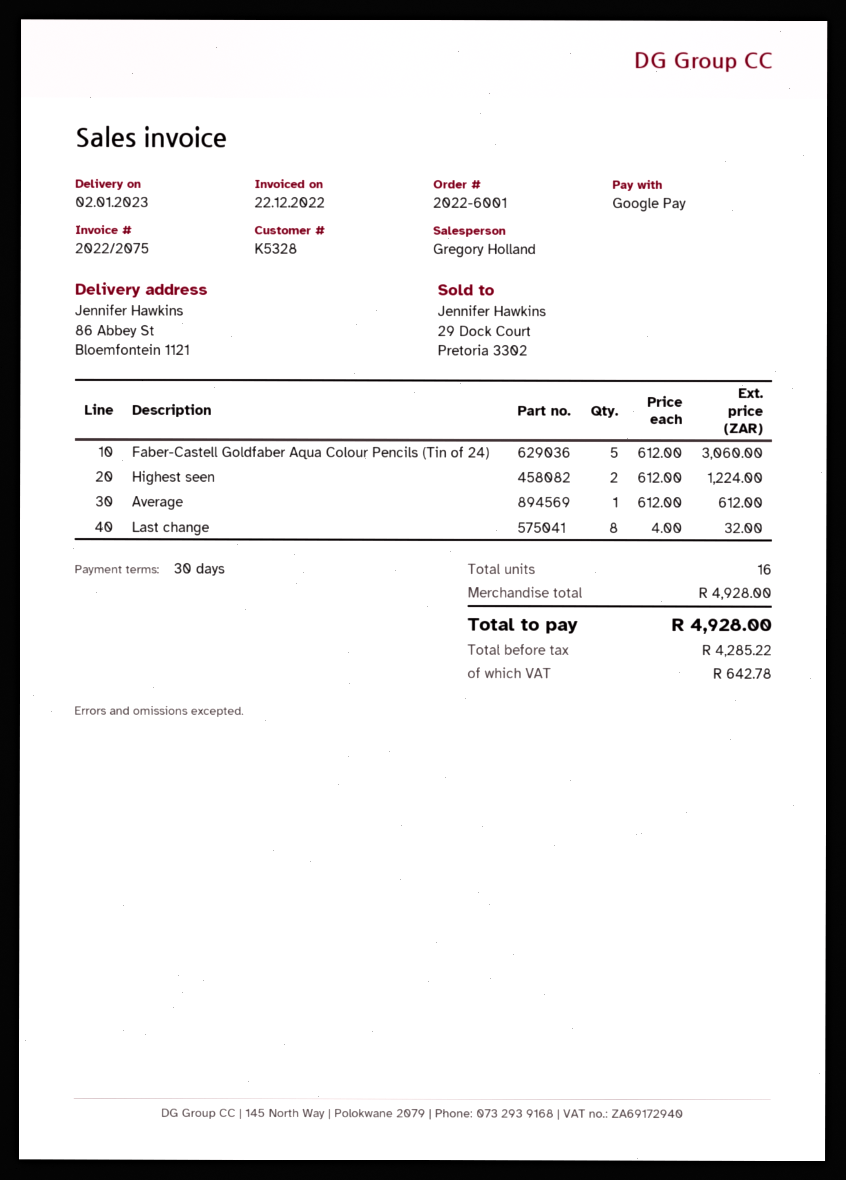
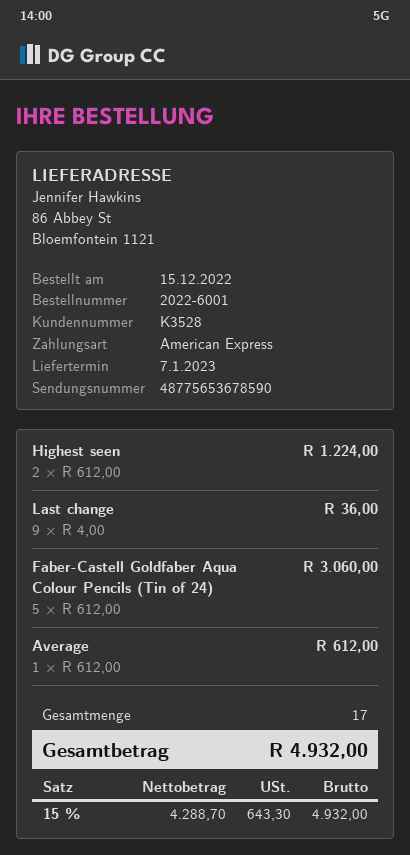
delivery date: 2023-01-02 -> 2023-01-07
customer number: K5328 -> K3528
payment method: Google Pay -> American Express
Last change: 8 x 4.00 = 32.00 -> 9 x 4.00 = 36.00
total quantity: 16 -> 17
net: 4285.22 -> 4288.70
tax: 642.78 -> 643.30
total: 4928.00 -> 4932.00

